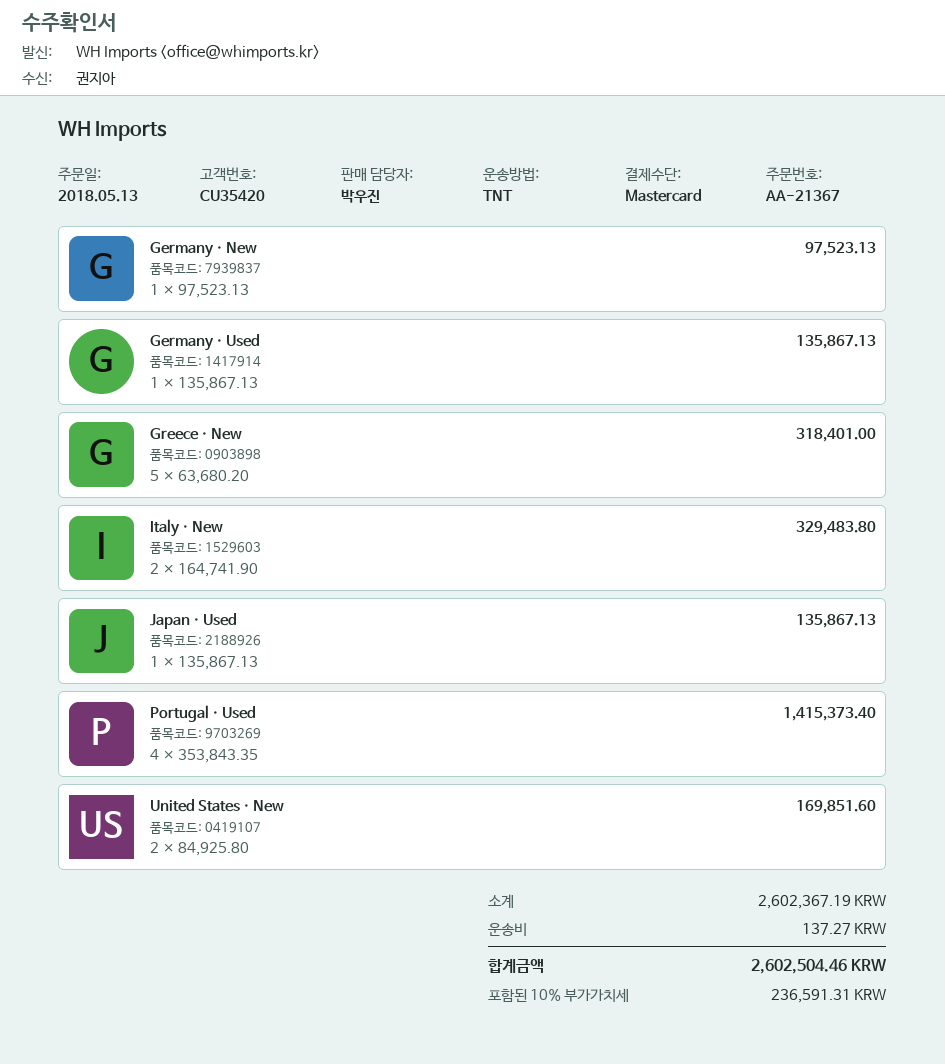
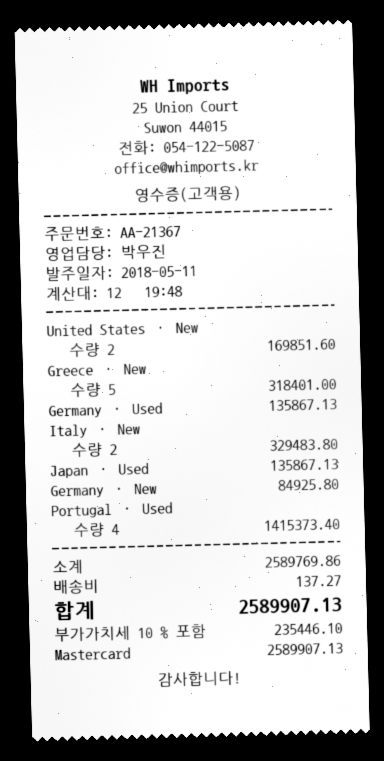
order date: 2018-05-13 -> 2018-05-11
Germany · New: 1 for 97523.13 -> 1 for 84925.80
subtotal: 2602367.19 -> 2589769.86
tax: 10% = 236591.31 -> 10% = 235446.10
total: 2602504.46 -> 2589907.13

